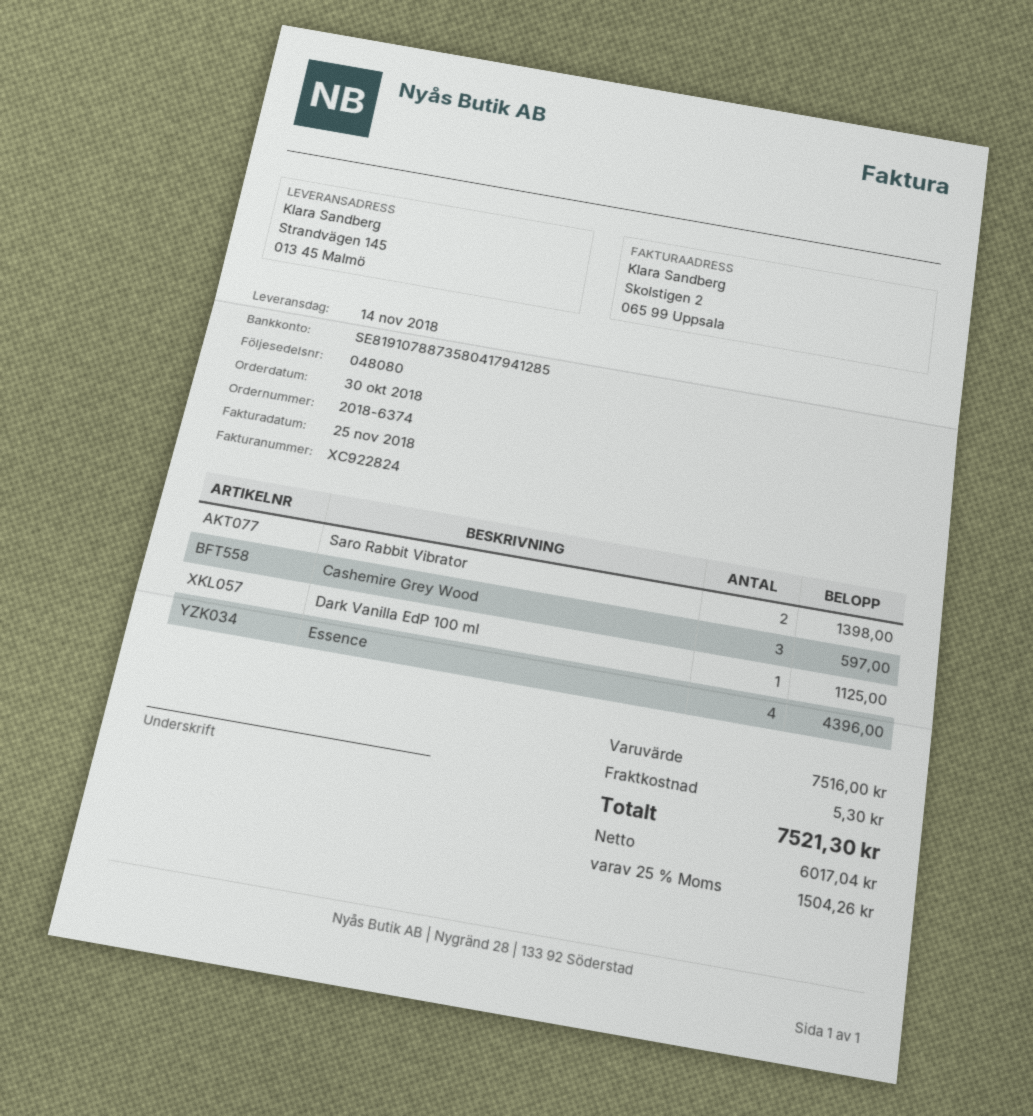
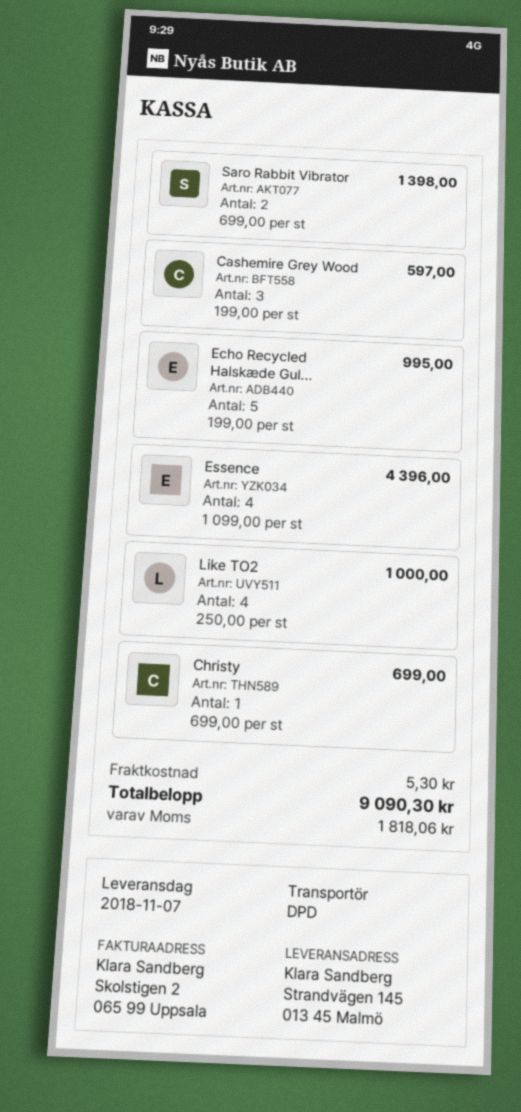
delivery date: 2018-11-14 -> 2018-11-07
Dark Vanilla EdP 100 ml: 1 for 1125.00 -> none
Echo Recycled Halskæde Gul...: none -> 5 for 995.00
Like TO2: none -> 4 for 1000.00
Christy: none -> 1 for 699.00
tax: 1504.26 -> 1818.06
total: 7521.30 -> 9090.30

